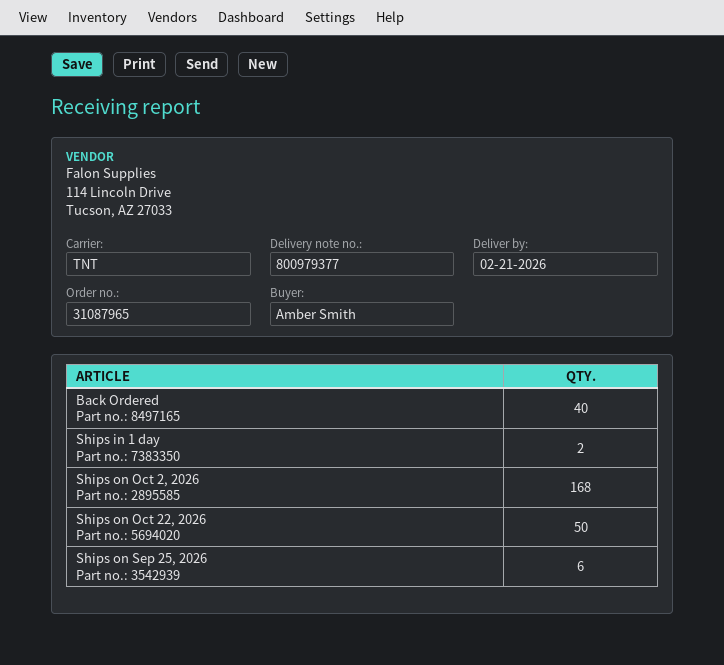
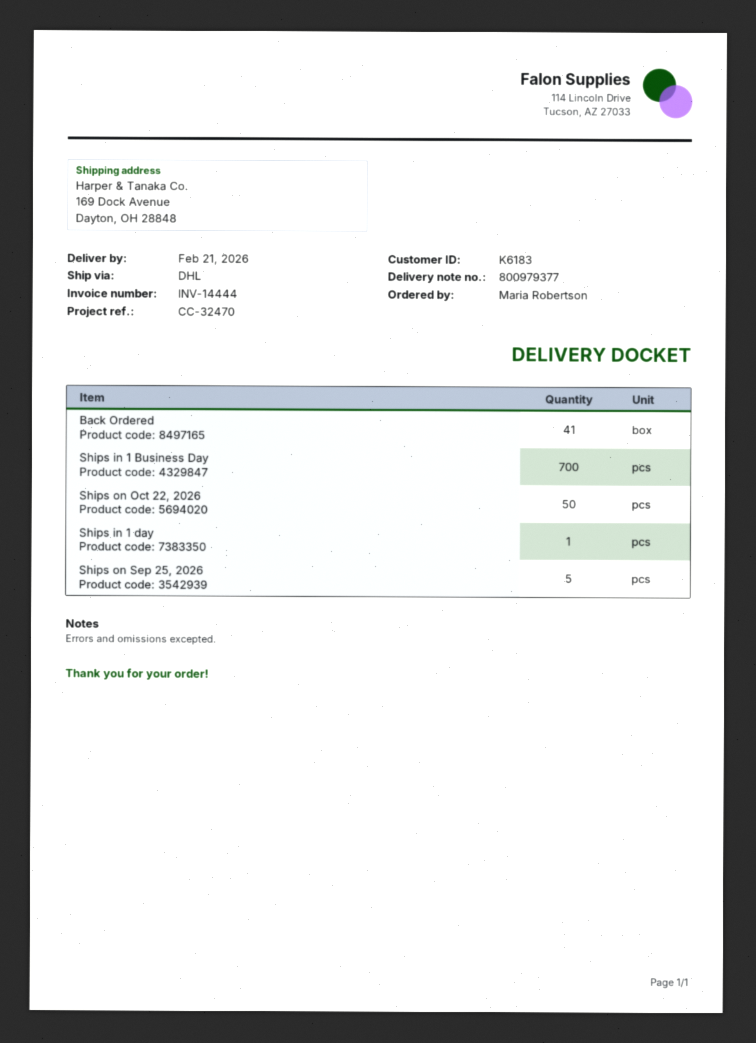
ordered by: Amber Smith -> Maria Robertson
shipping method: TNT -> DHL
Back Ordered: 40 -> 41
Ships in 1 day: 2 -> 1
Ships on Oct 2, 2026: 168 -> none
Ships on Sep 25, 2026: 6 -> 5
Ships in 1 Business Day: none -> 700

